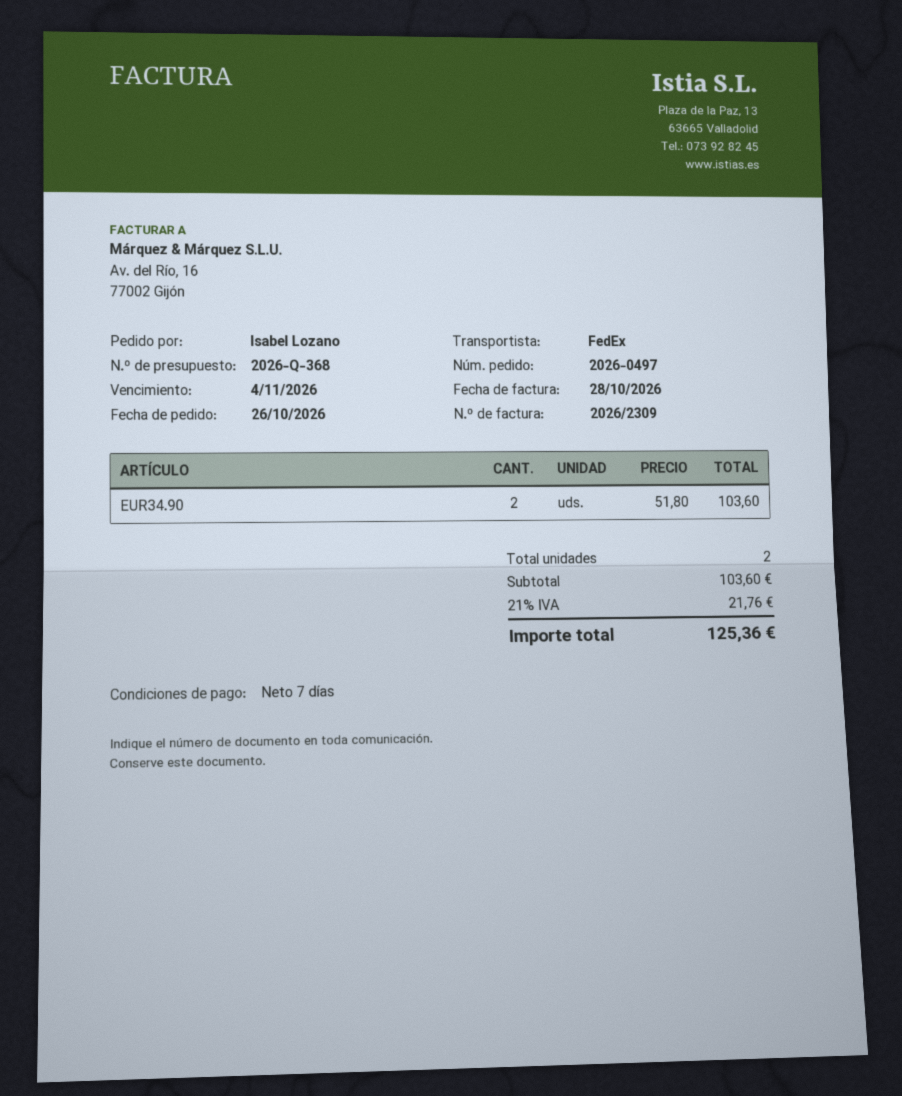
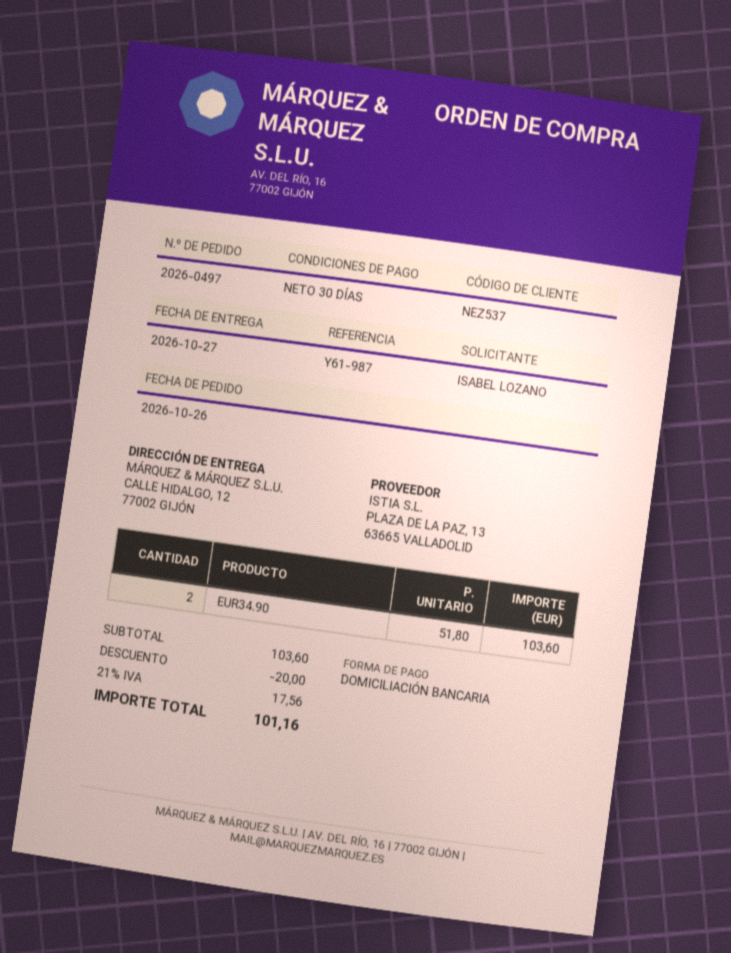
payment terms: 7 days -> 30 days
discount: none -> 20.00
tax: 21% = 21.76 -> 21% = 17.56
total: 125.36 -> 101.16

